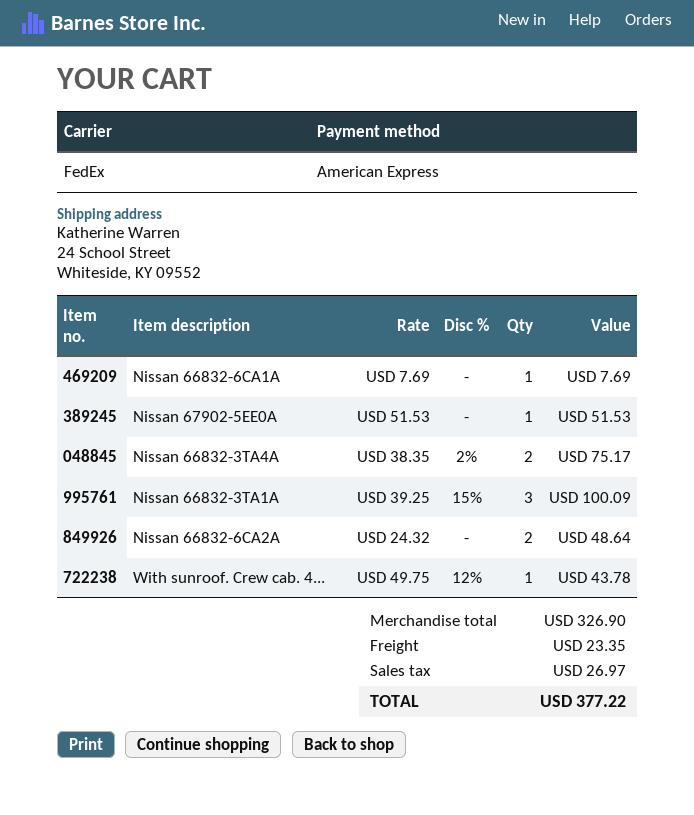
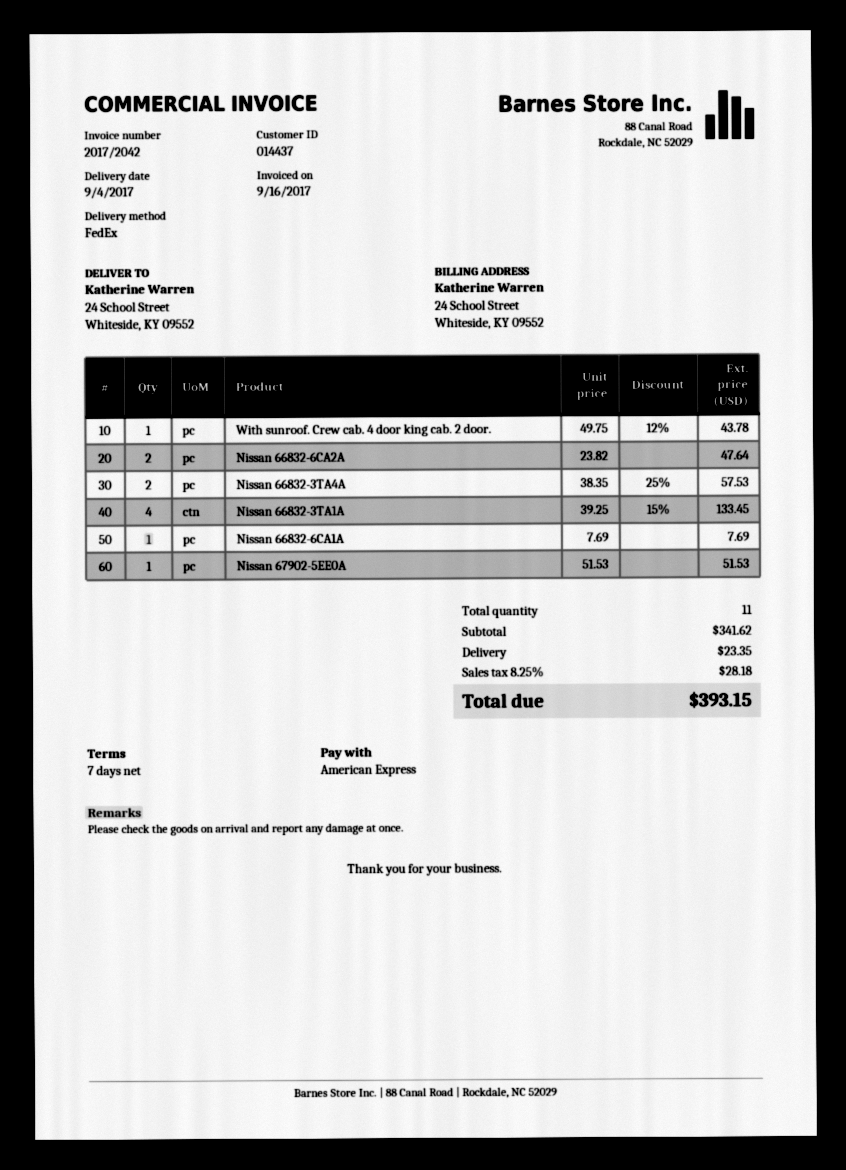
Nissan 66832-3TA4A: 2 x 38.35 - 2% = 75.17 -> 2 x 38.35 - 25% = 57.53
Nissan 66832-3TA1A: 3 x 39.25 - 15% = 100.09 -> 4 x 39.25 - 15% = 133.45
Nissan 66832-6CA2A: 2 x 24.32 = 48.64 -> 2 x 23.82 = 47.64
subtotal: 326.90 -> 341.62
tax: 26.97 -> 28.18
total: 377.22 -> 393.15

